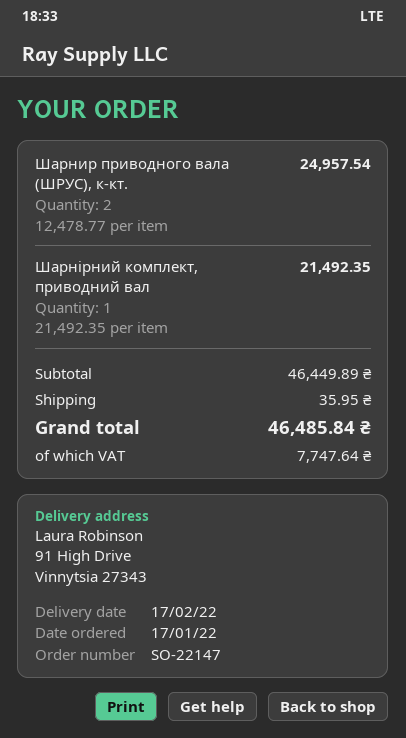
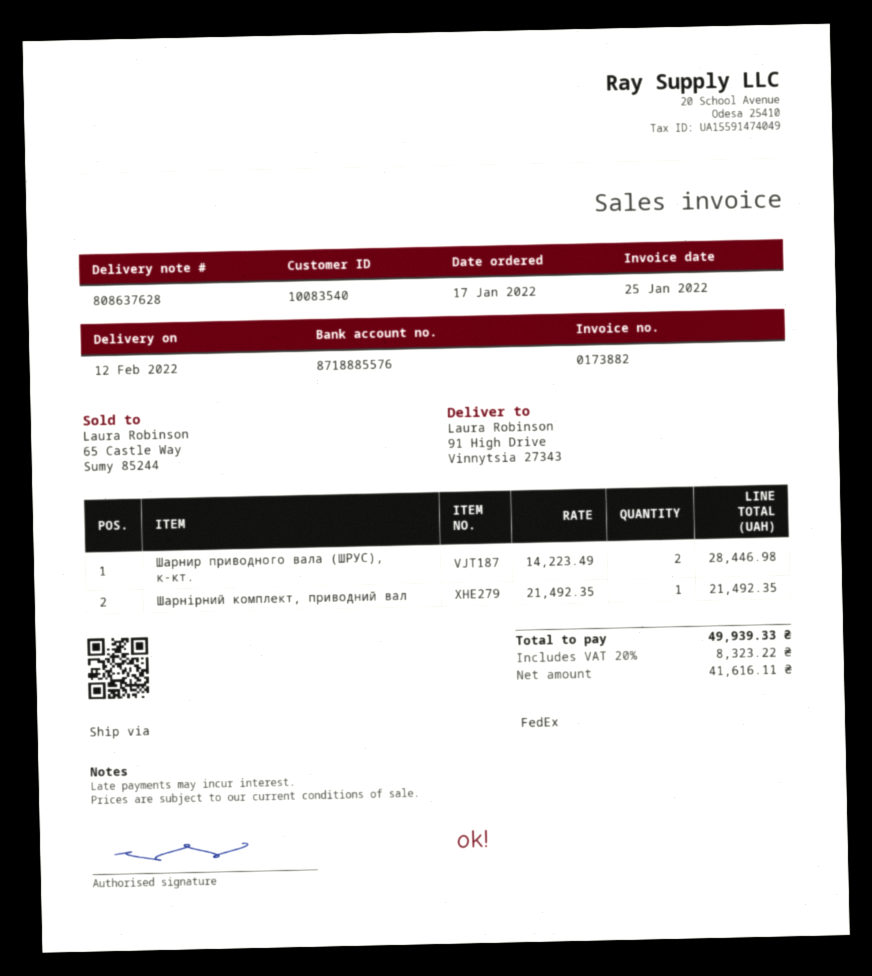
delivery date: 2022-02-17 -> 2022-02-12
Шарнир приводного вала (ШРУС), к-кт.: 2 x 12478.77 = 24957.54 -> 2 x 14223.49 = 28446.98
shipping: 35.95 -> none
tax: 7747.64 -> 8323.22
total: 46485.84 -> 49939.33

